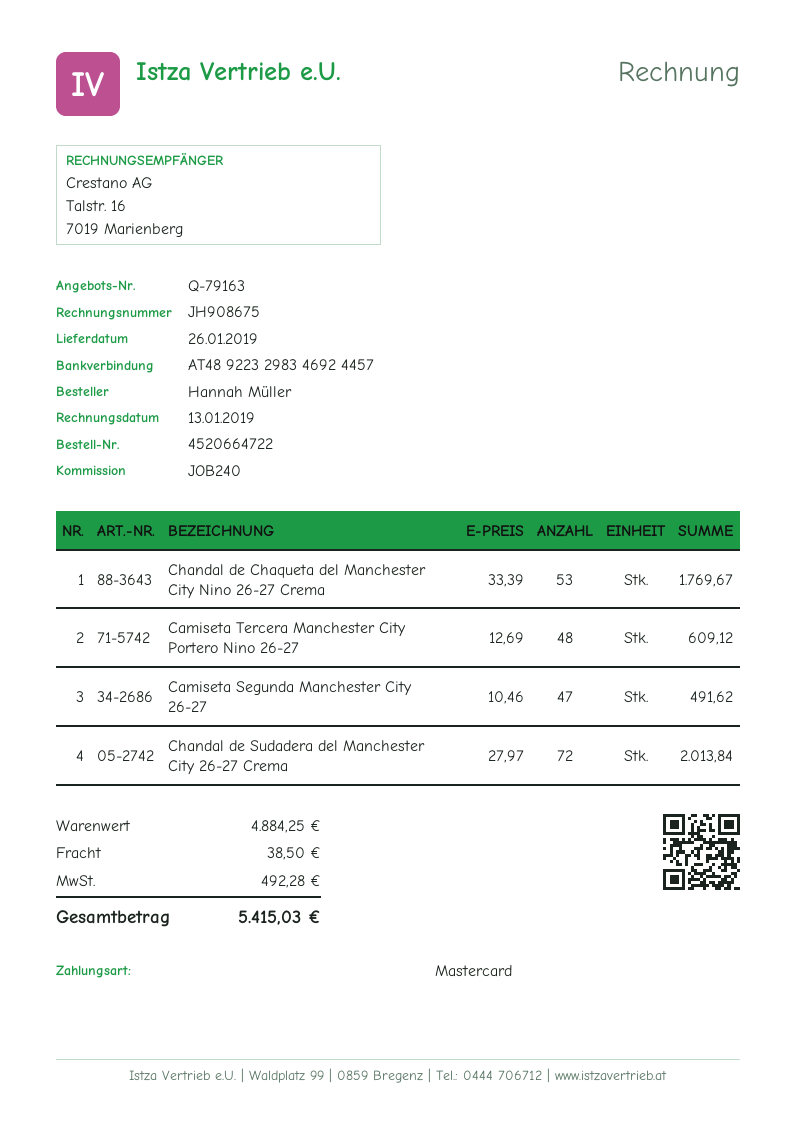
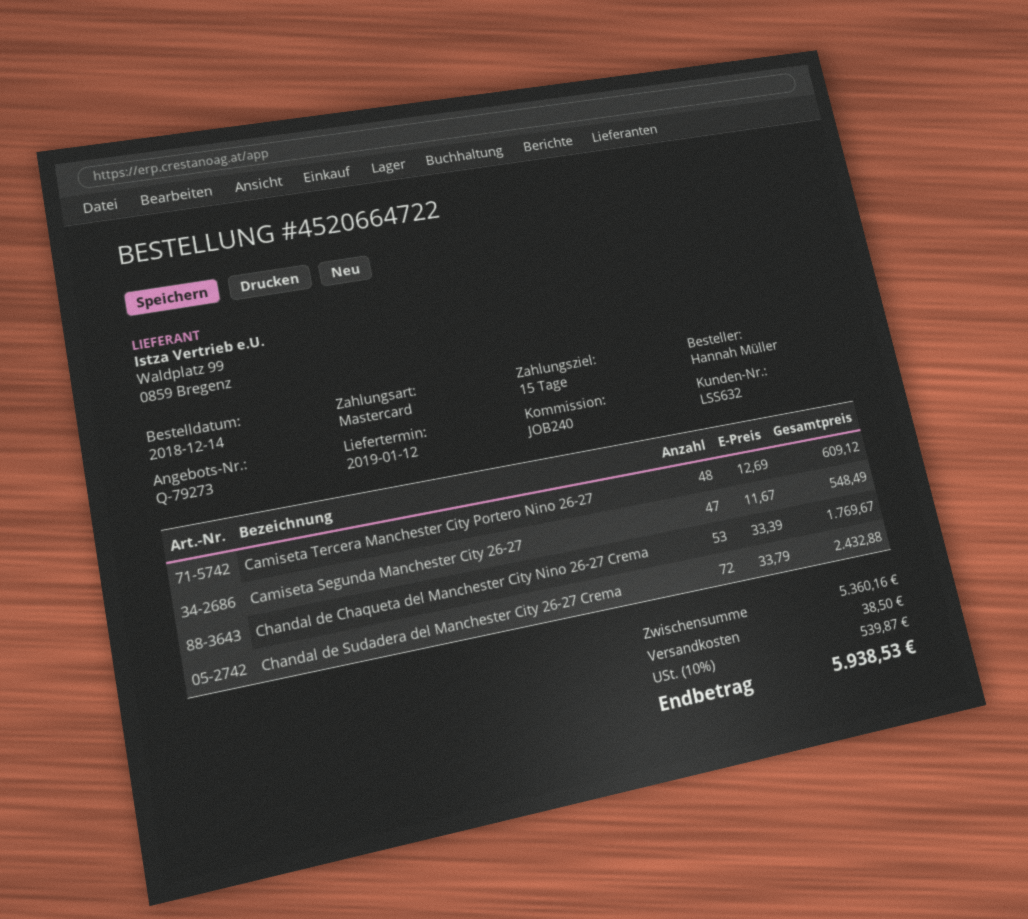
quote number: Q-79163 -> Q-79273
delivery date: 2019-01-26 -> 2019-01-12
Camiseta Segunda Manchester City 26-27: 47 x 10.46 = 491.62 -> 47 x 11.67 = 548.49
Chandal de Sudadera del Manchester City 26-27 Crema: 72 x 27.97 = 2013.84 -> 72 x 33.79 = 2432.88
subtotal: 4884.25 -> 5360.16
tax: 492.28 -> 539.87
total: 5415.03 -> 5938.53

